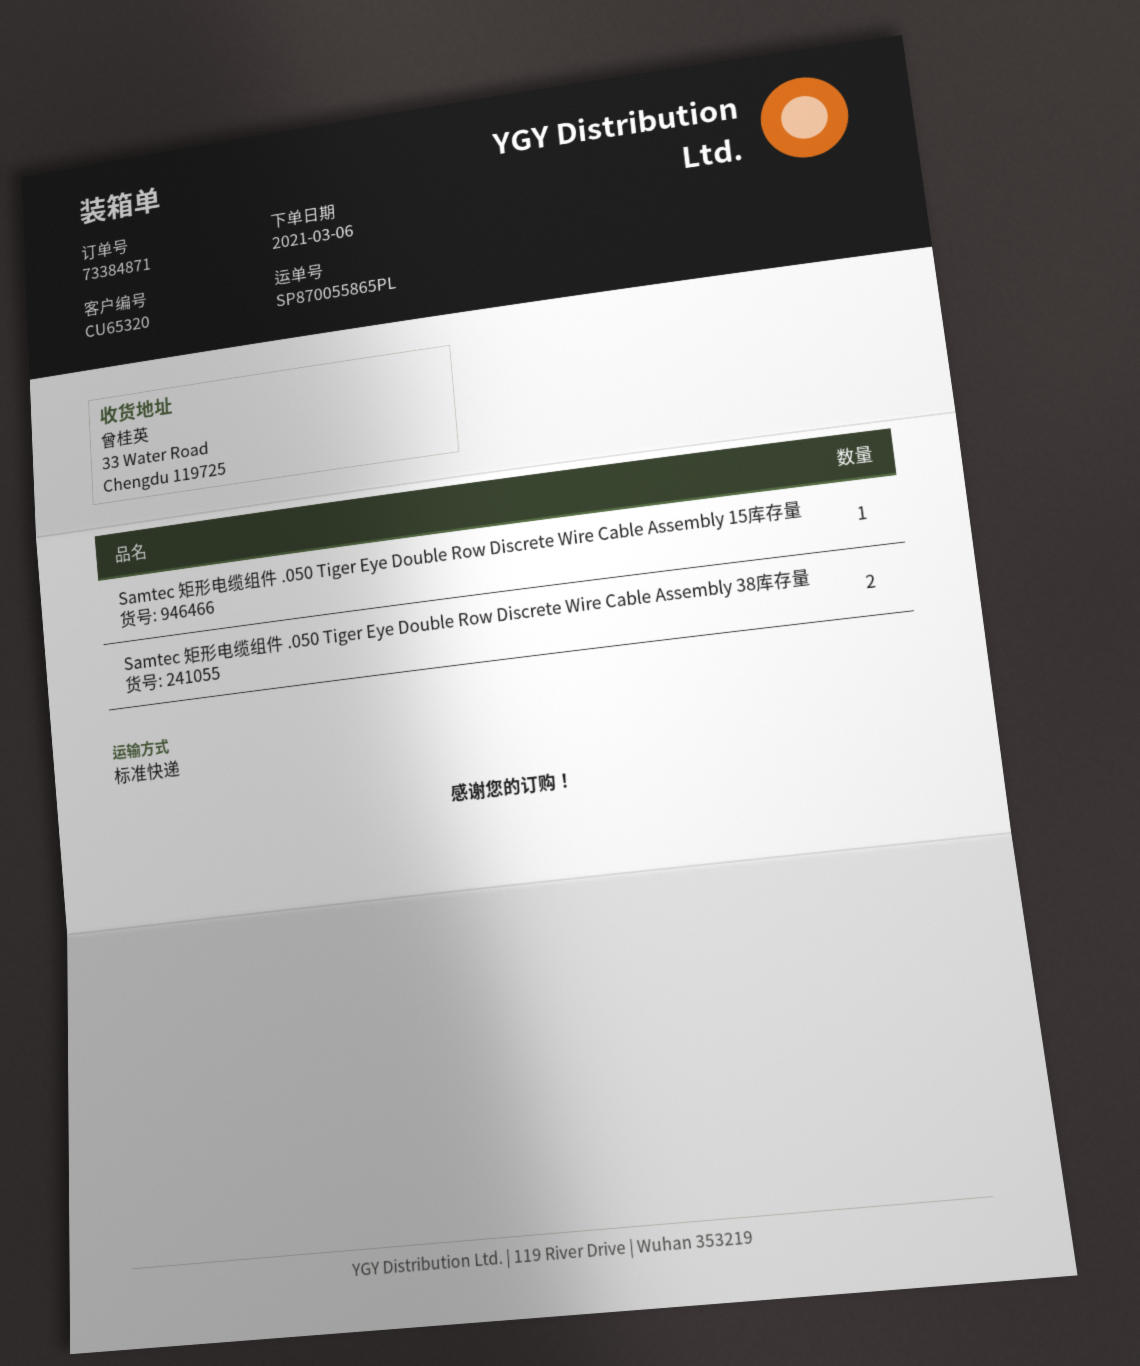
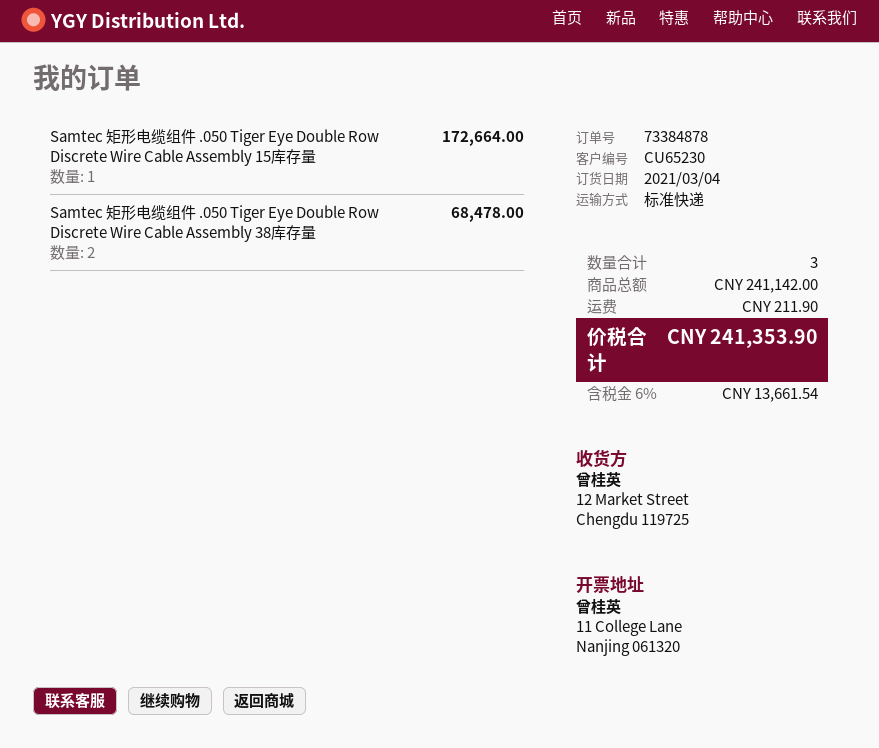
order number: 73384871 -> 73384878
order date: 2021-03-06 -> 2021-03-04
customer number: CU65320 -> CU65230
ship to: 33 Water Road, Chengdu 119725 -> 12 Market Street, Chengdu 119725

